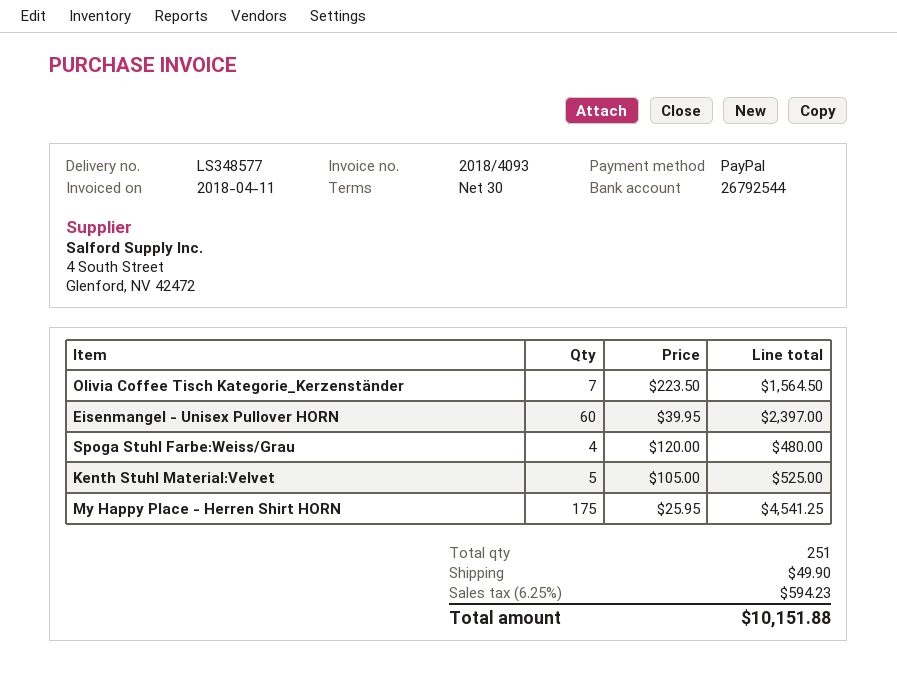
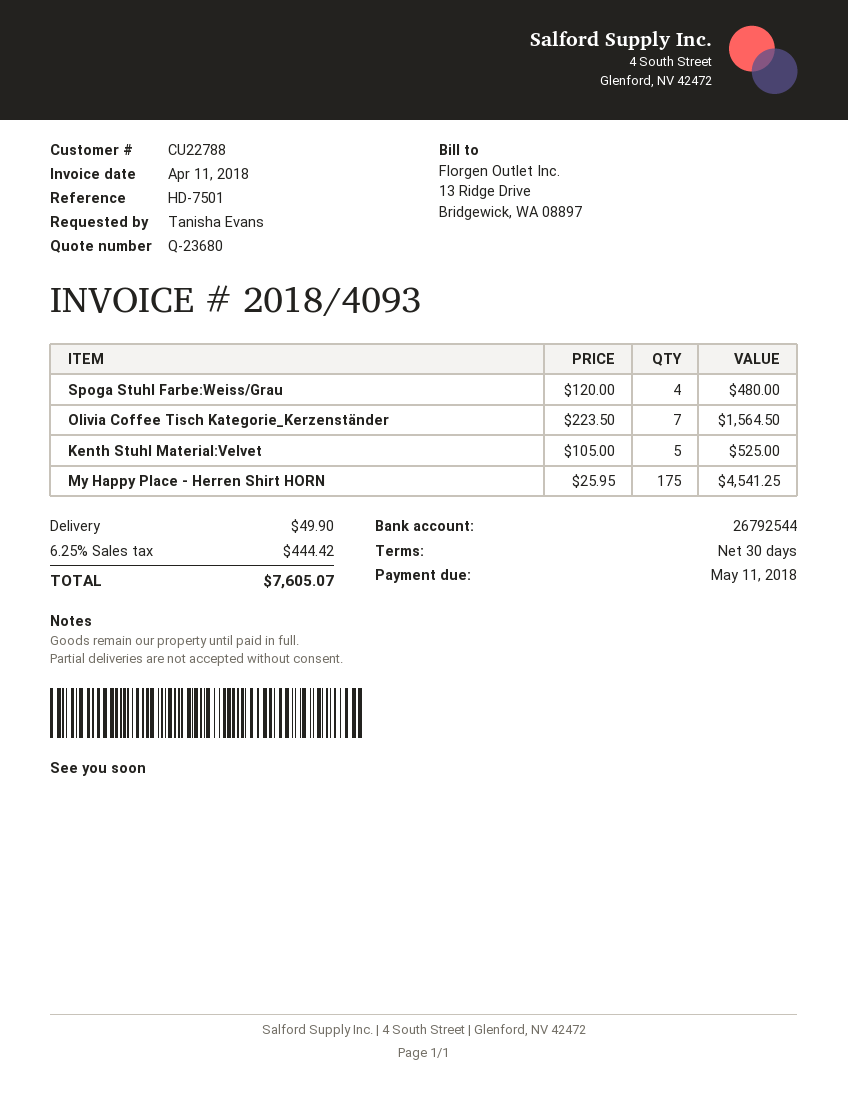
Eisenmangel - Unisex Pullover HORN: 60 x 39.95 = 2397.00 -> none
tax: 6.25% = 594.23 -> 6.25% = 444.42
total: 10151.88 -> 7605.07

